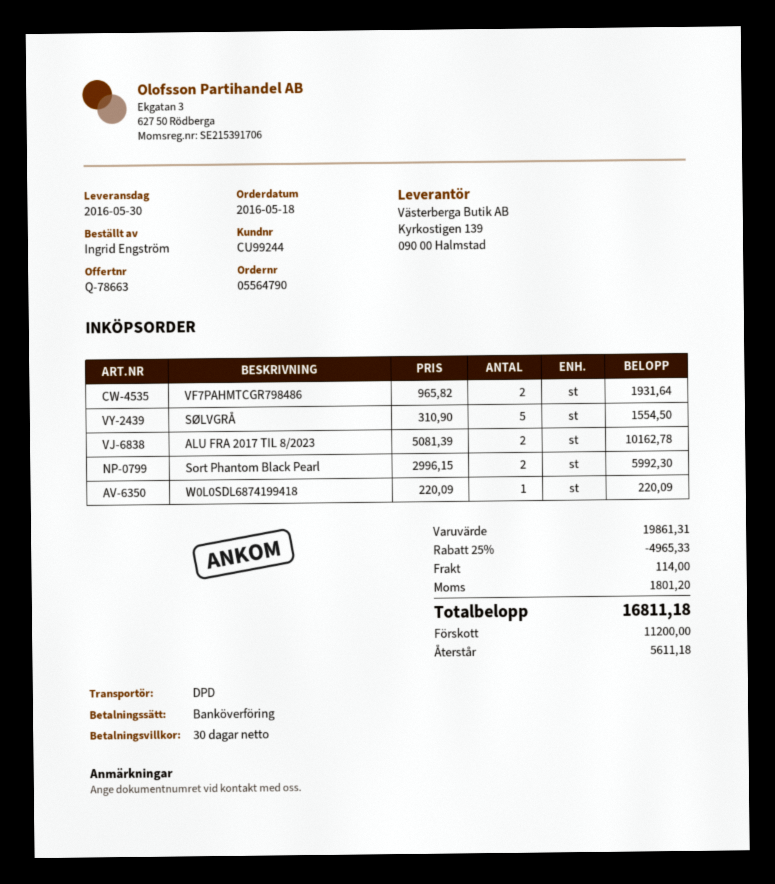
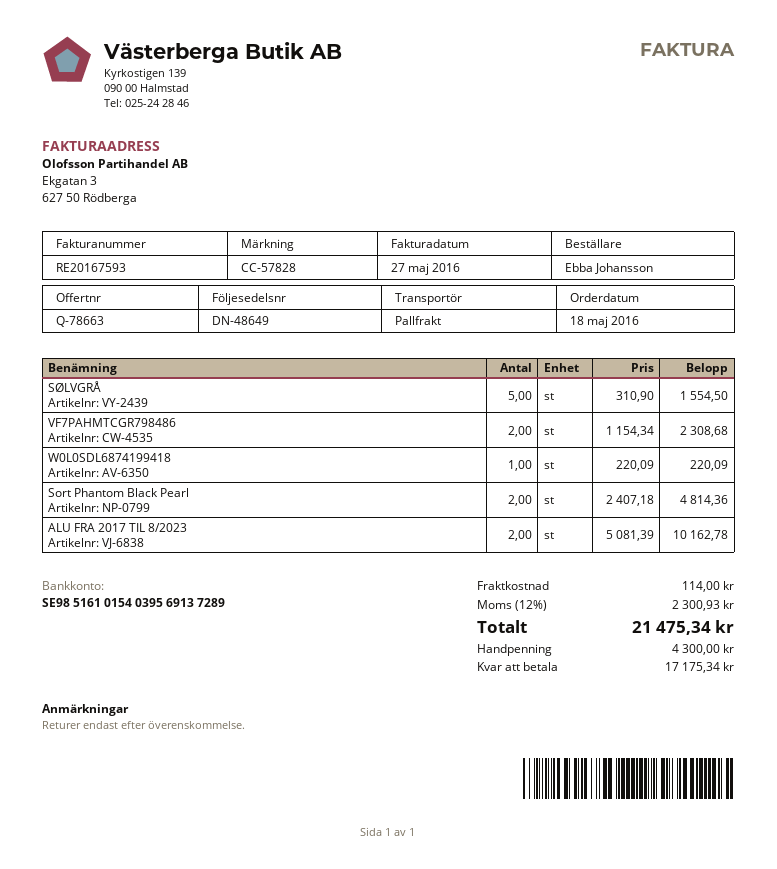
ordered by: Ingrid Engström -> Ebba Johansson
shipping method: DPD -> pallet freight
VF7PAHMTCGR798486: 2 x 965.82 = 1931.64 -> 2 x 1154.34 = 2308.68
Sort Phantom Black Pearl: 2 x 2996.15 = 5992.30 -> 2 x 2407.18 = 4814.36
discount: 25% = 4965.33 -> none
tax: 1801.20 -> 2300.93
total: 16811.18 -> 21475.34
deposit: 11200.00 -> 4300.00
balance: 5611.18 -> 17175.34

